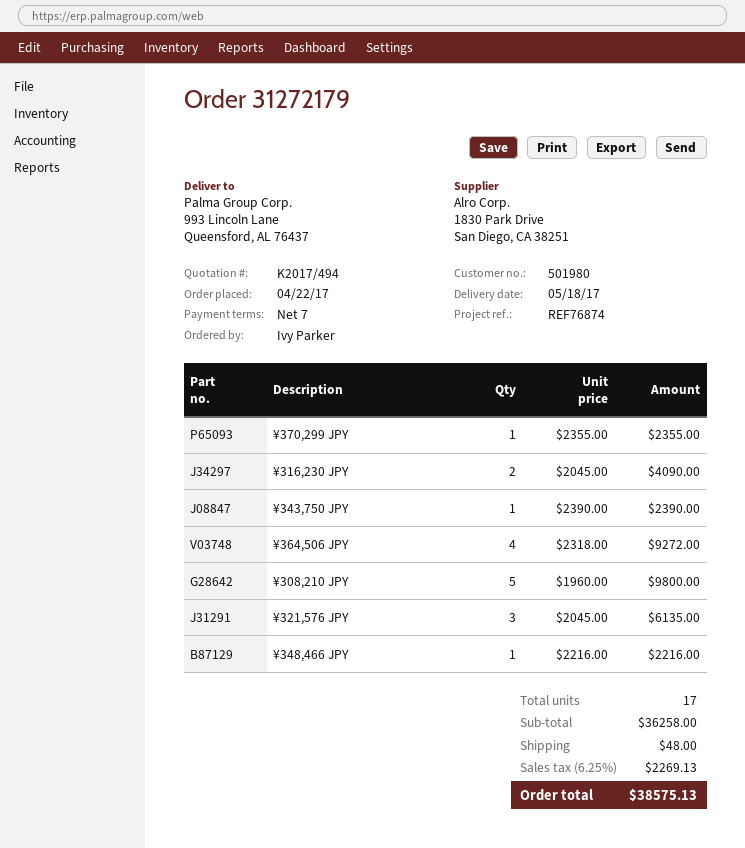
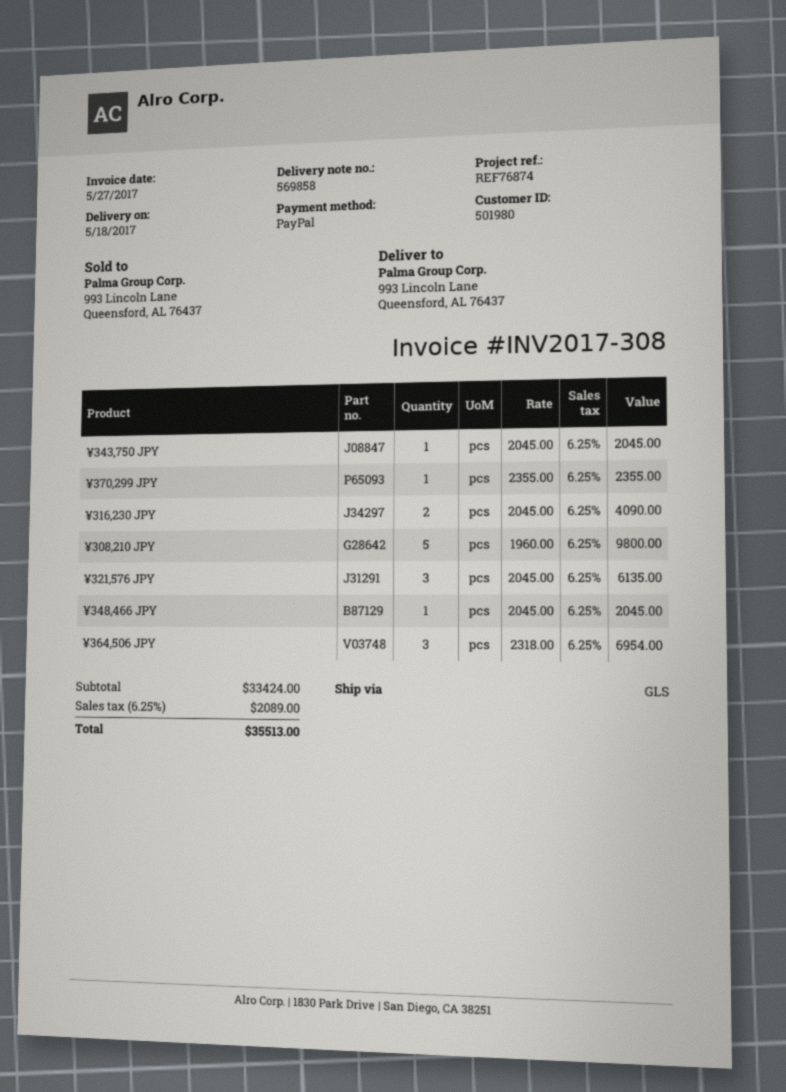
¥343,750 JPY: 1 x 2390.00 = 2390.00 -> 1 x 2045.00 = 2045.00
¥364,506 JPY: 4 x 2318.00 = 9272.00 -> 3 x 2318.00 = 6954.00
¥348,466 JPY: 1 x 2216.00 = 2216.00 -> 1 x 2045.00 = 2045.00
subtotal: 36258.00 -> 33424.00
shipping: 48.00 -> none
tax: 6.25% = 2269.13 -> 6.25% = 2089.00
total: 38575.13 -> 35513.00

